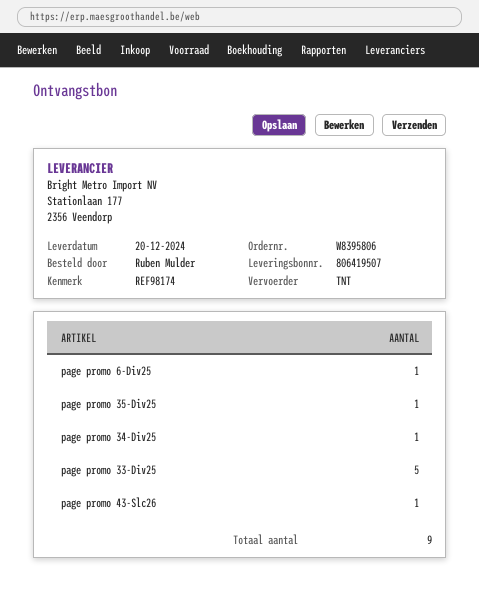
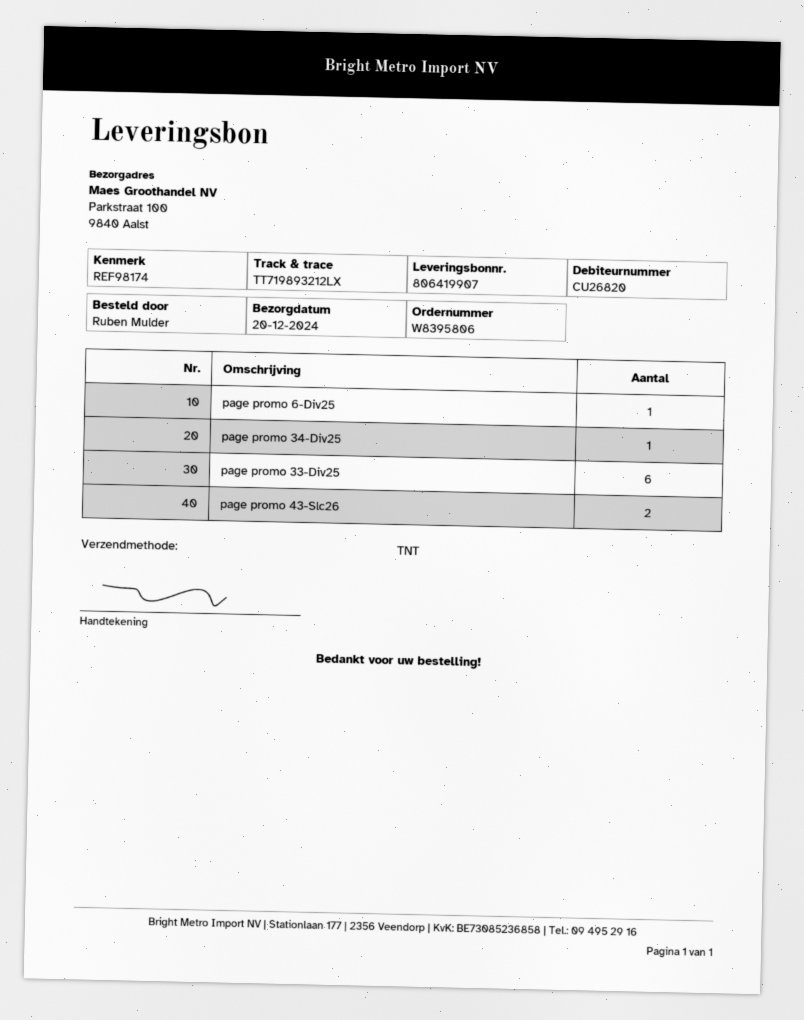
delivery note number: 806419507 -> 806419907
page promo 35-Div25: 1 -> none
page promo 33-Div25: 5 -> 6
page promo 43-Slc26: 1 -> 2

